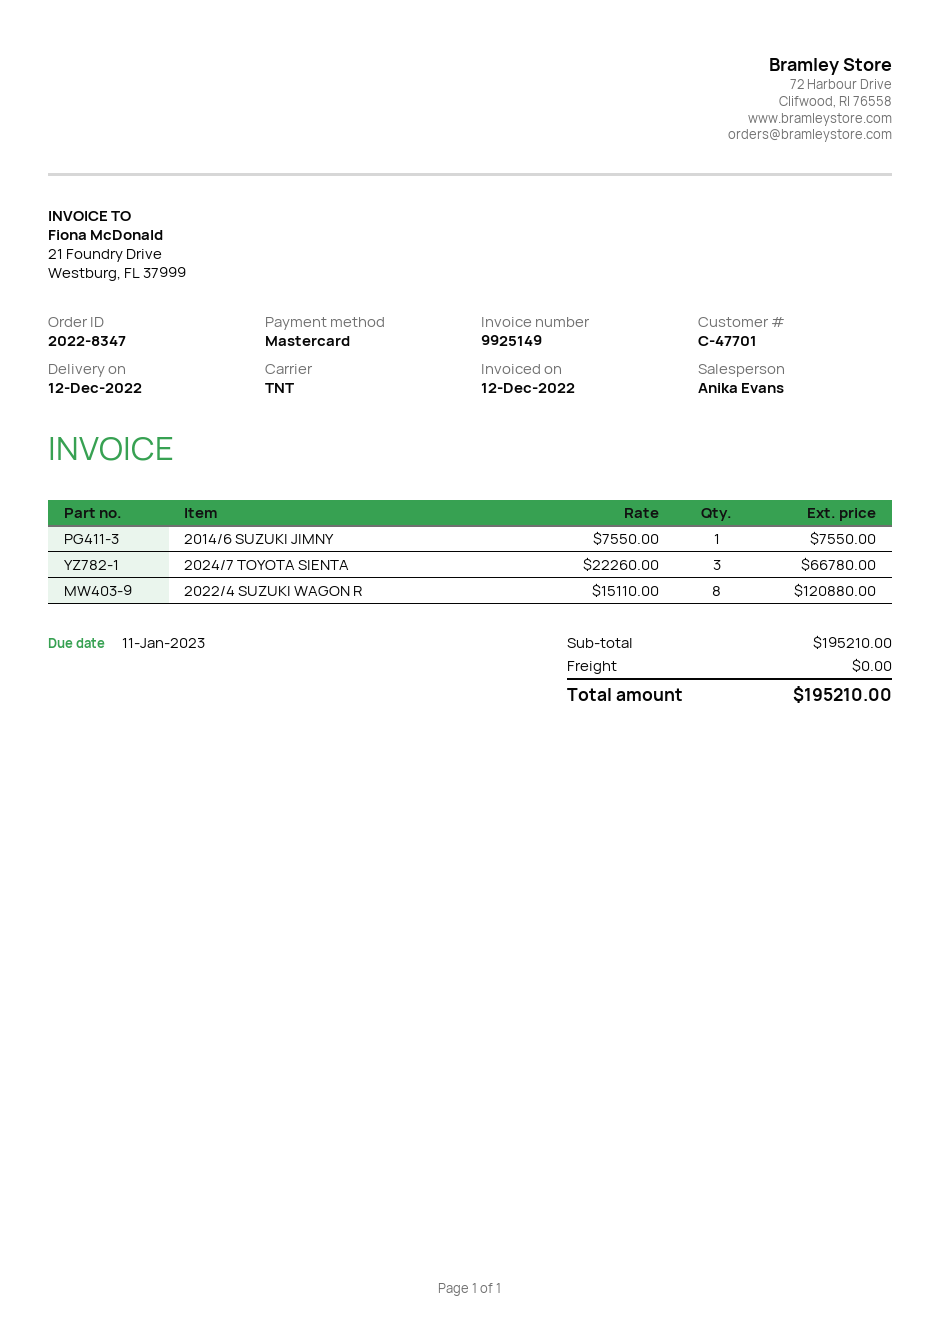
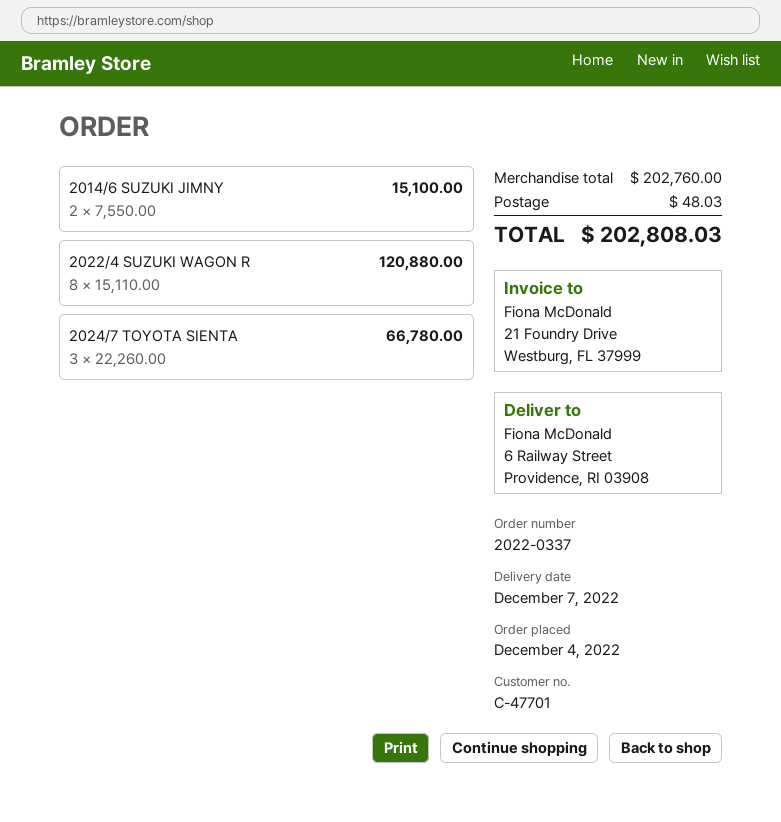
order number: 2022-8347 -> 2022-0337
delivery date: 2022-12-12 -> 2022-12-07
2014/6 SUZUKI JIMNY: 1 x 7550.00 = 7550.00 -> 2 x 7550.00 = 15100.00
subtotal: 195210.00 -> 202760.00
shipping: 0.00 -> 48.03
total: 195210.00 -> 202808.03

